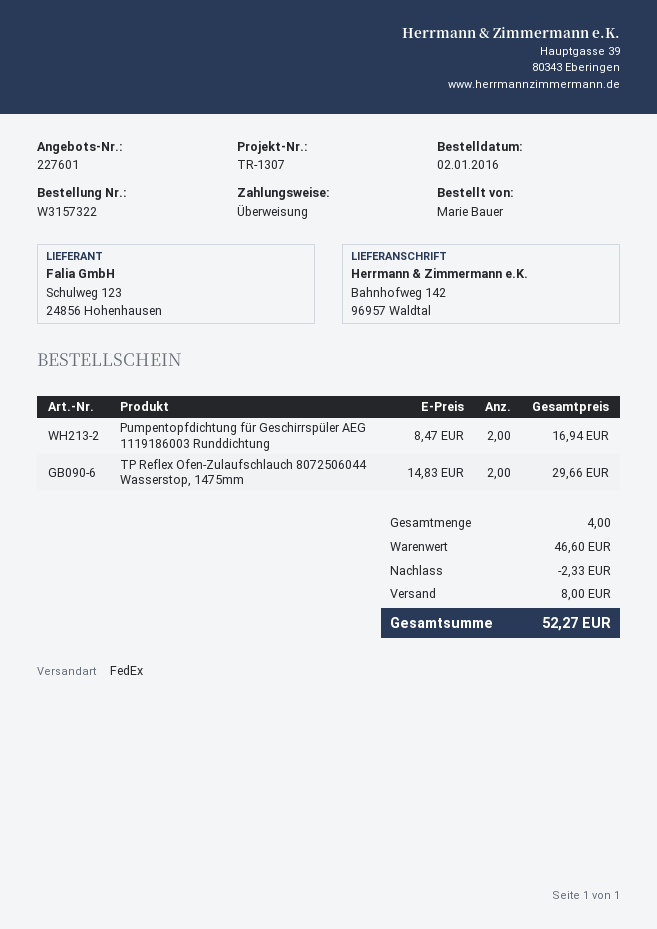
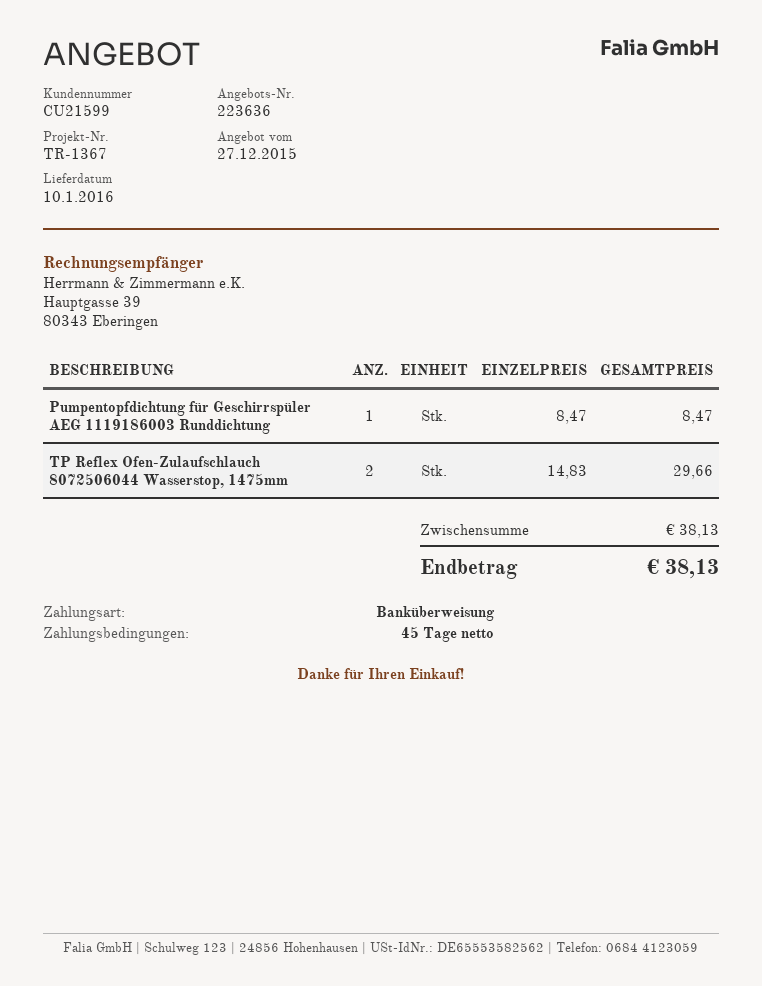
quote number: 227601 -> 223636
reference: TR-1307 -> TR-1367
Pumpentopfdichtung für Geschirrspüler AEG 1119186003 Runddichtung: 2 x 8.47 = 16.94 -> 1 x 8.47 = 8.47
subtotal: 46.60 -> 38.13
discount: 2.33 -> none
shipping: 8.00 -> none
total: 52.27 -> 38.13

